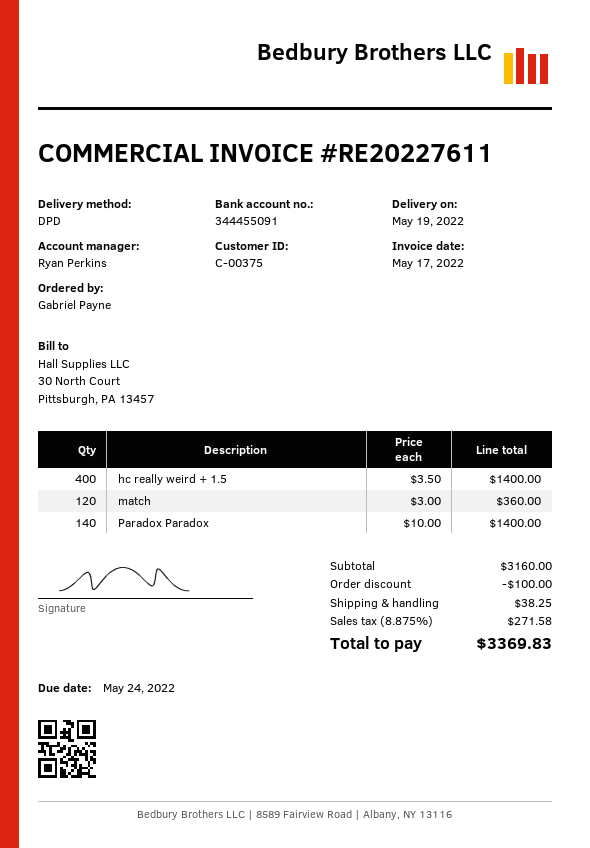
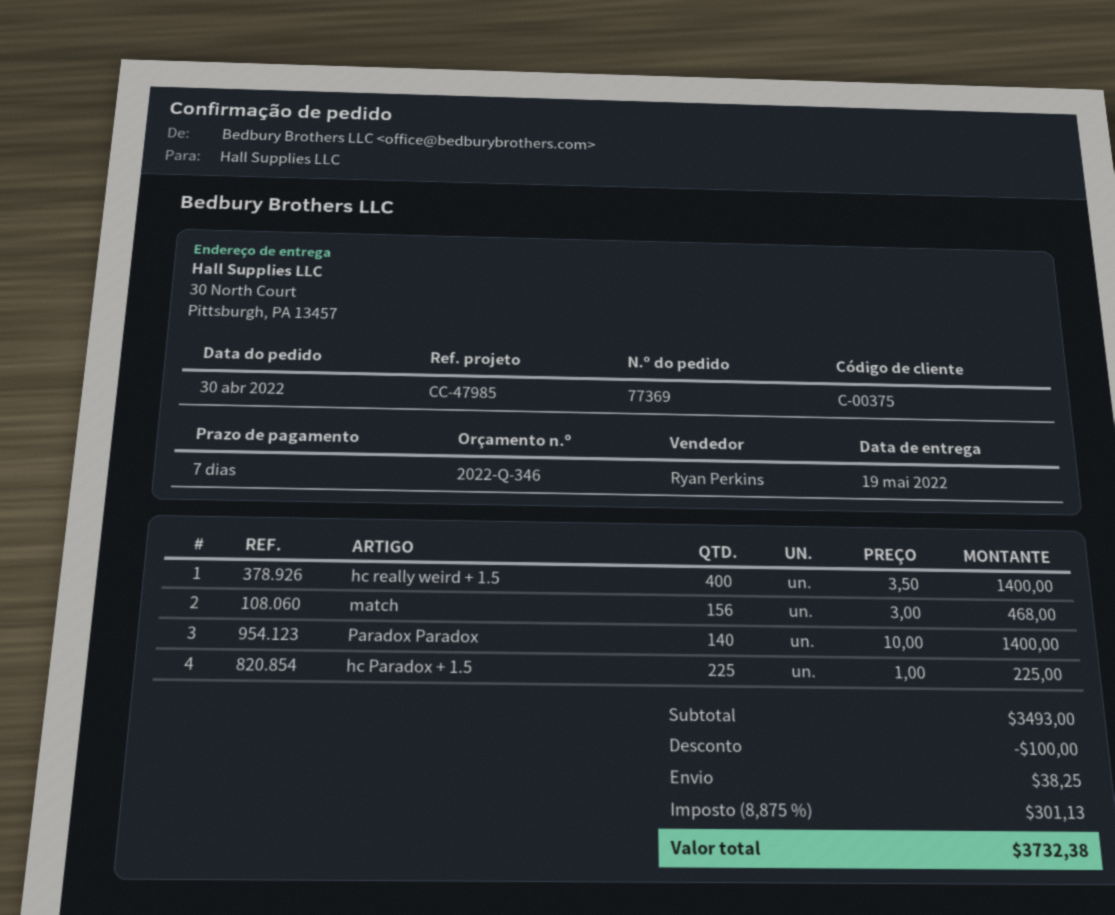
match: 120 x 3.00 = 360.00 -> 156 x 3.00 = 468.00
hc Paradox + 1.5: none -> 225 x 1.00 = 225.00
subtotal: 3160.00 -> 3493.00
tax: 8.875% = 271.58 -> 8.875% = 301.13
total: 3369.83 -> 3732.38

